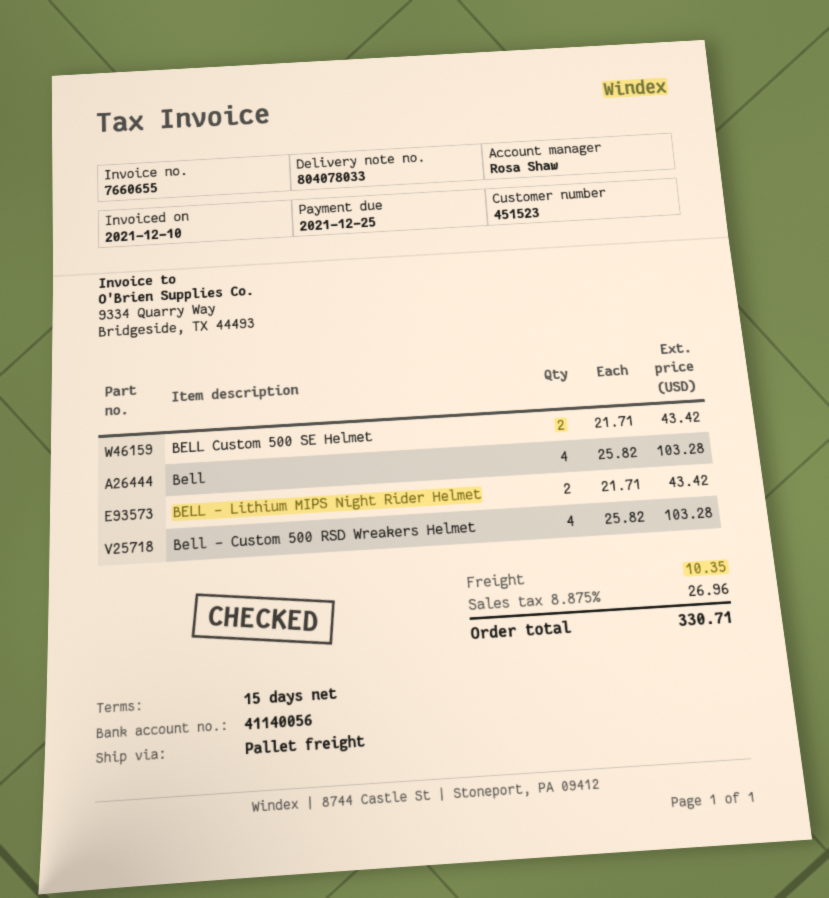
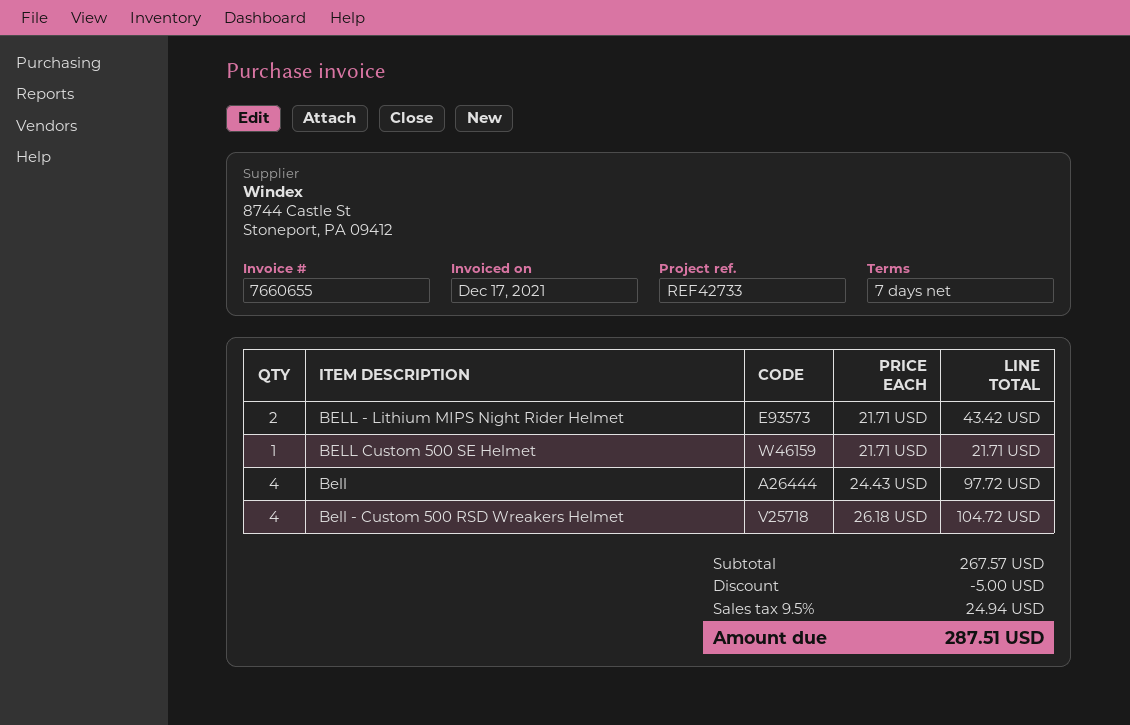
invoice date: 2021-12-10 -> 2021-12-17
payment terms: 15 days -> 7 days
BELL Custom 500 SE Helmet: 2 x 21.71 = 43.42 -> 1 x 21.71 = 21.71
Bell: 4 x 25.82 = 103.28 -> 4 x 24.43 = 97.72
Bell - Custom 500 RSD Wreakers Helmet: 4 x 25.82 = 103.28 -> 4 x 26.18 = 104.72
discount: none -> 5.00
shipping: 10.35 -> none
tax: 8.875% = 26.96 -> 9.5% = 24.94
total: 330.71 -> 287.51

